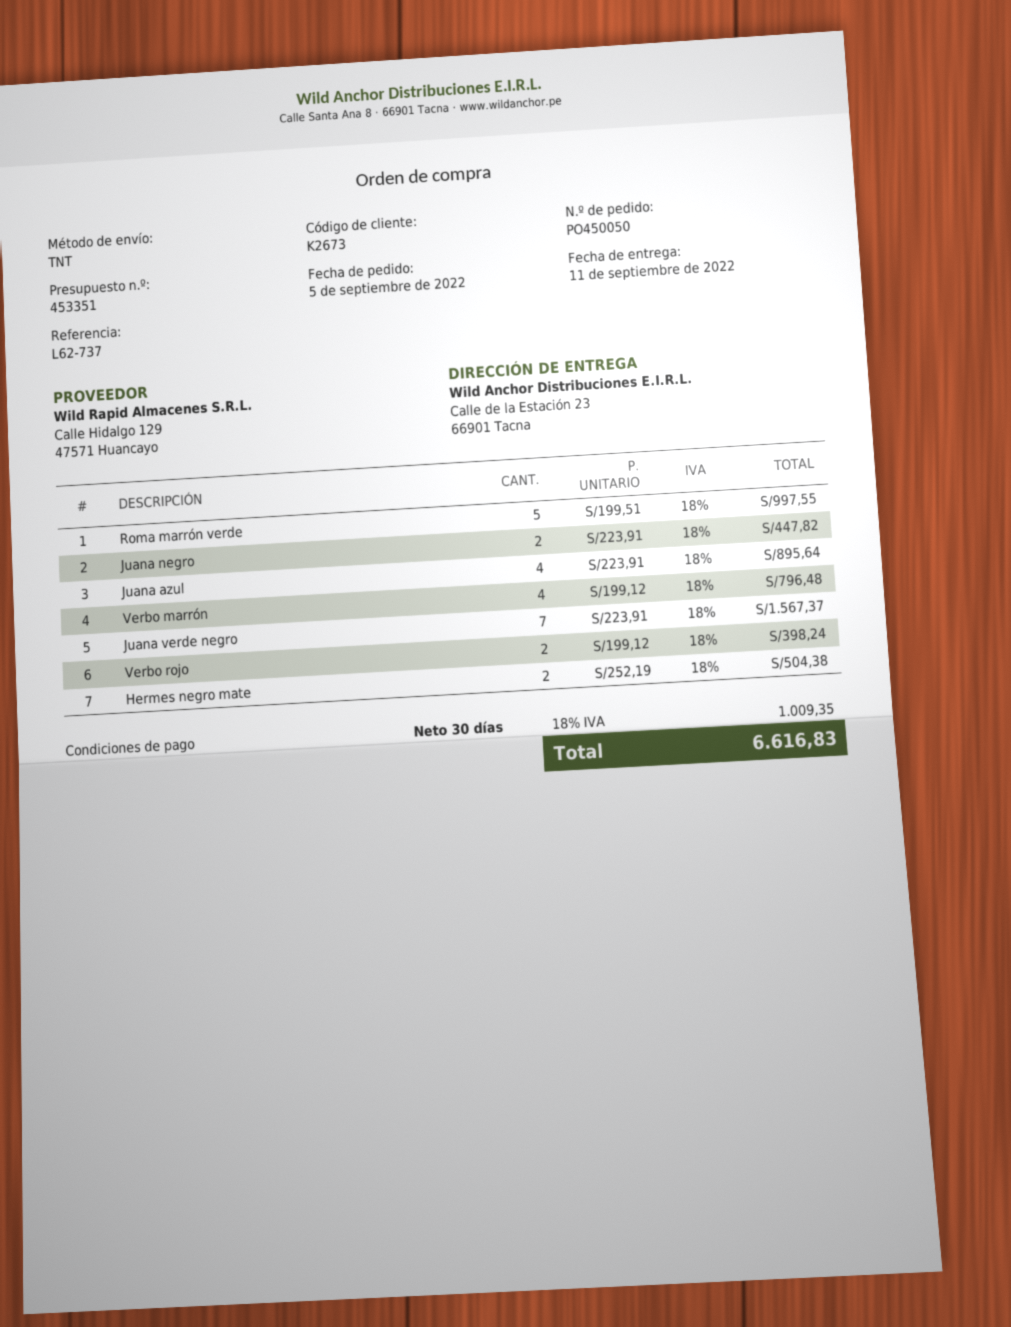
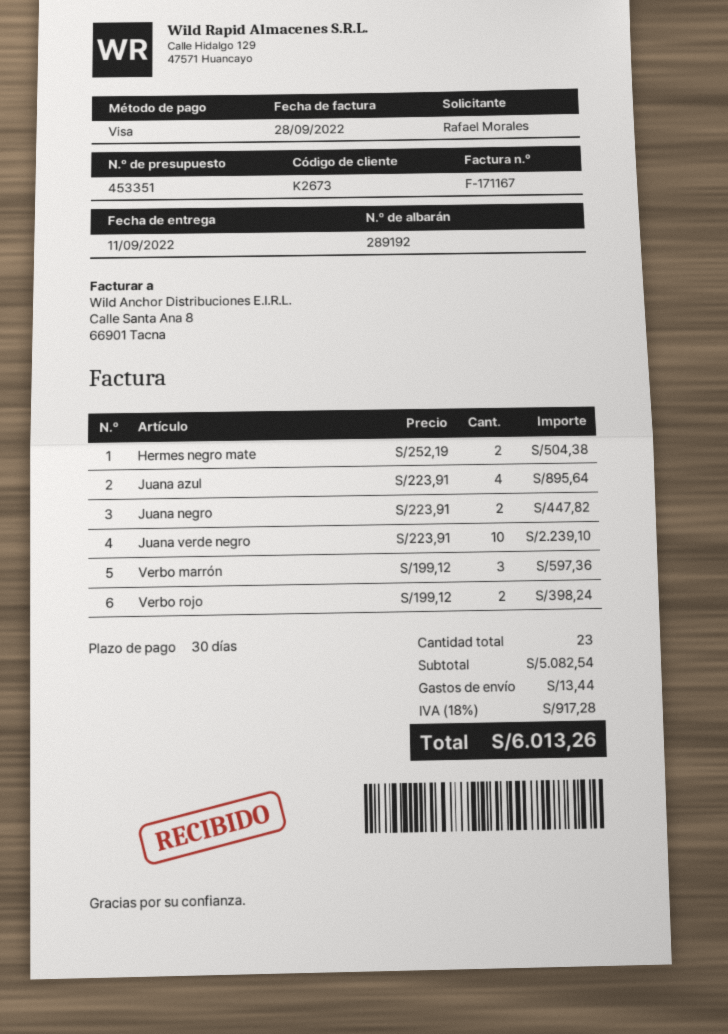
Roma marrón verde: 5 x 199.51 = 997.55 -> none
Verbo marrón: 4 x 199.12 = 796.48 -> 3 x 199.12 = 597.36
Juana verde negro: 7 x 223.91 = 1567.37 -> 10 x 223.91 = 2239.10
shipping: none -> 13.44
tax: 18% = 1009.35 -> 18% = 917.28
total: 6616.83 -> 6013.26

